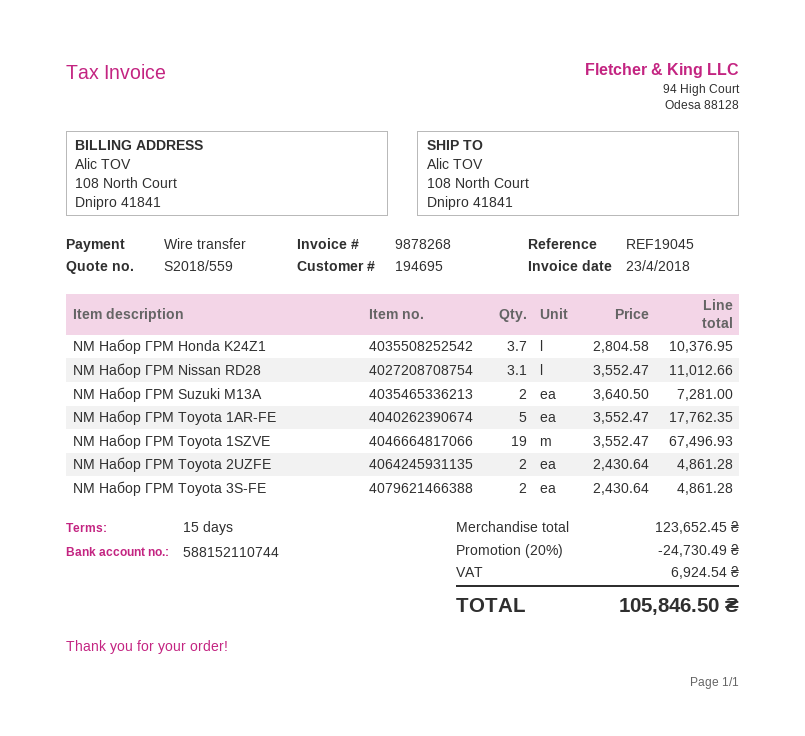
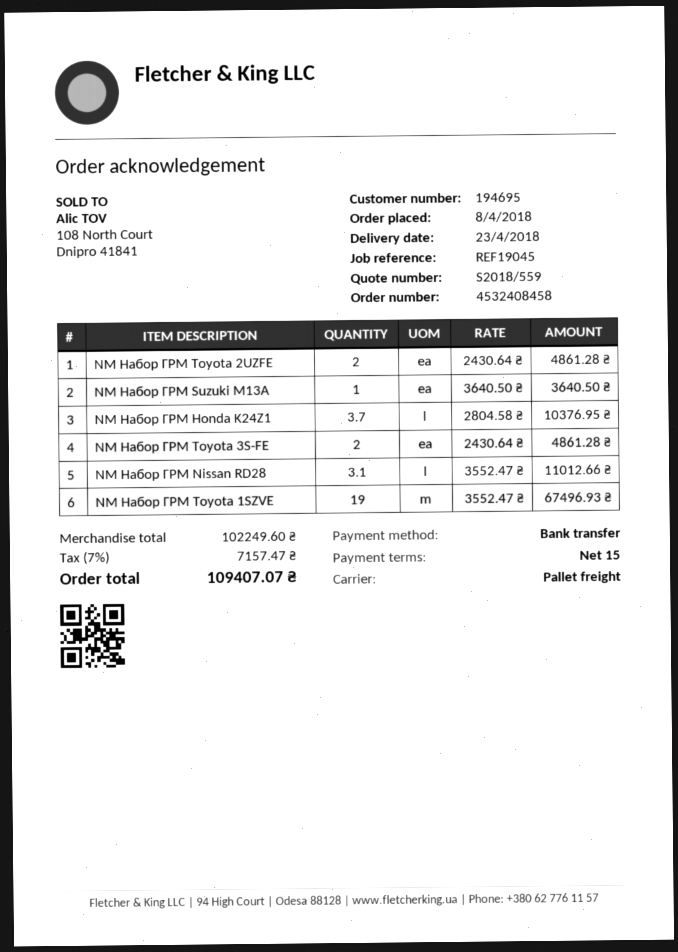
NM Набор ГРМ Suzuki M13A: 2 x 3640.50 = 7281.00 -> 1 x 3640.50 = 3640.50
NM Набор ГРМ Toyota 1AR-FE: 5 x 3552.47 = 17762.35 -> none
subtotal: 123652.45 -> 102249.60
discount: 20% = 24730.49 -> none
tax: 6924.54 -> 7157.47
total: 105846.50 -> 109407.07

